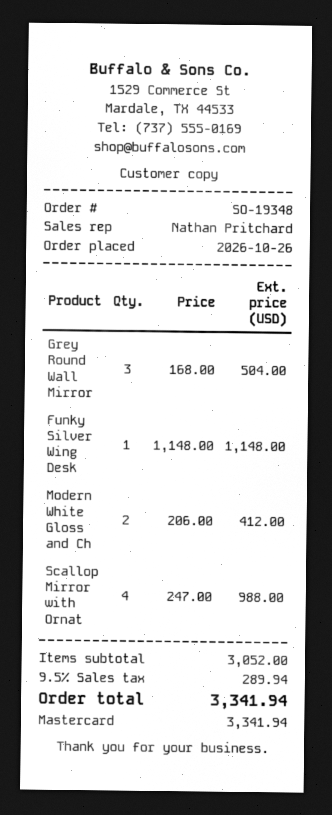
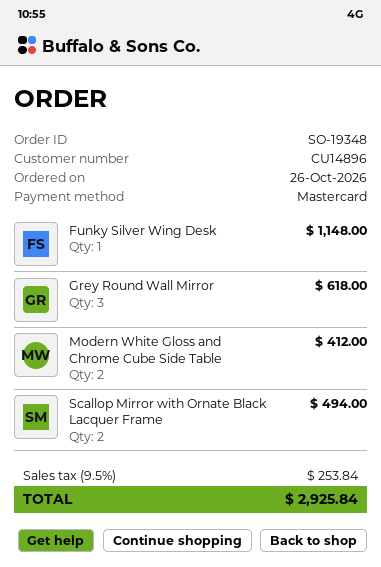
Grey Round Wall Mirror: 3 for 504.00 -> 3 for 618.00
Scallop Mirror with Ornat: 4 for 988.00 -> 2 for 494.00
tax: 9.5% = 289.94 -> 9.5% = 253.84
total: 3341.94 -> 2925.84

